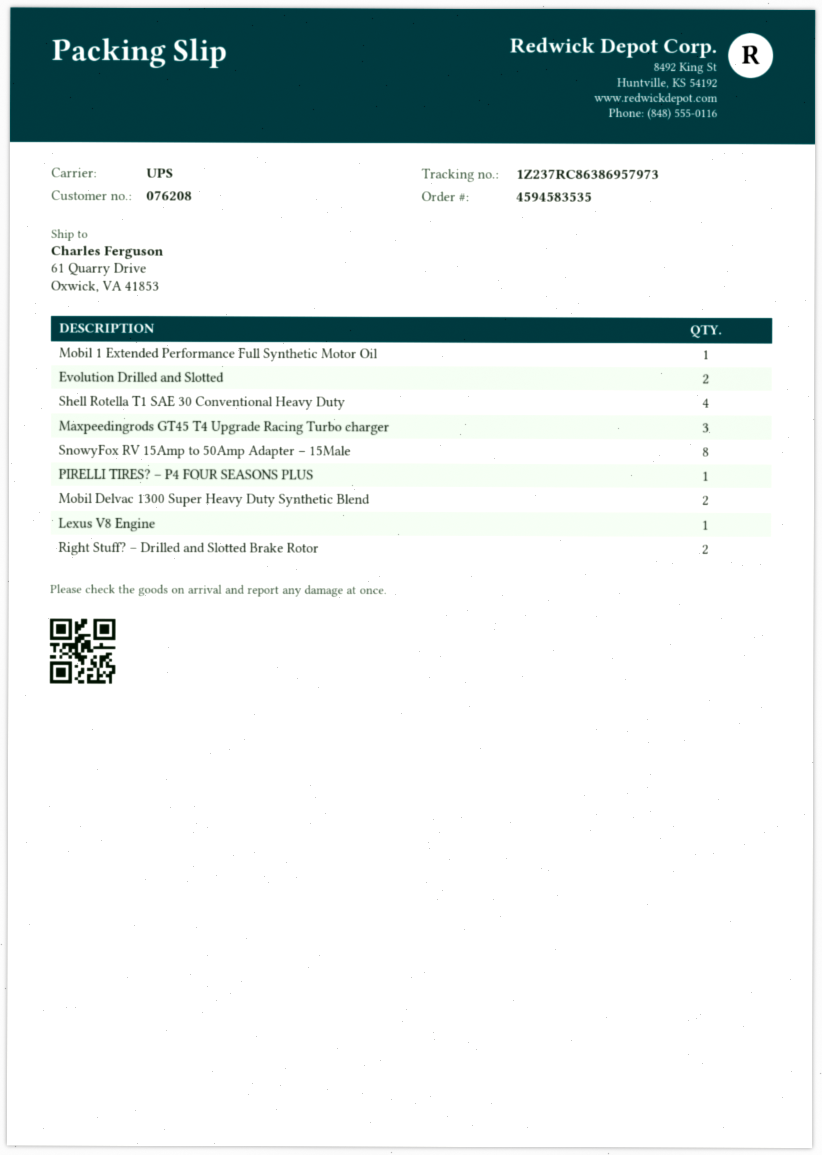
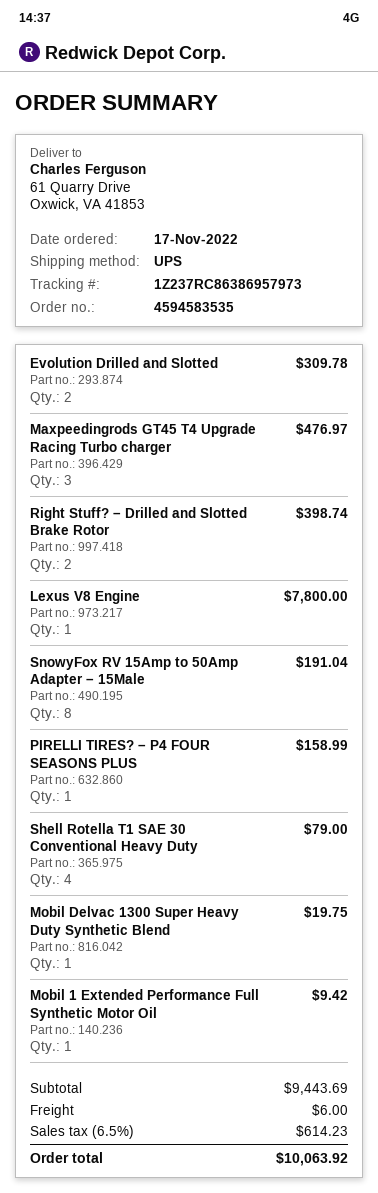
Mobil Delvac 1300 Super Heavy Duty Synthetic Blend: 2 -> 1

